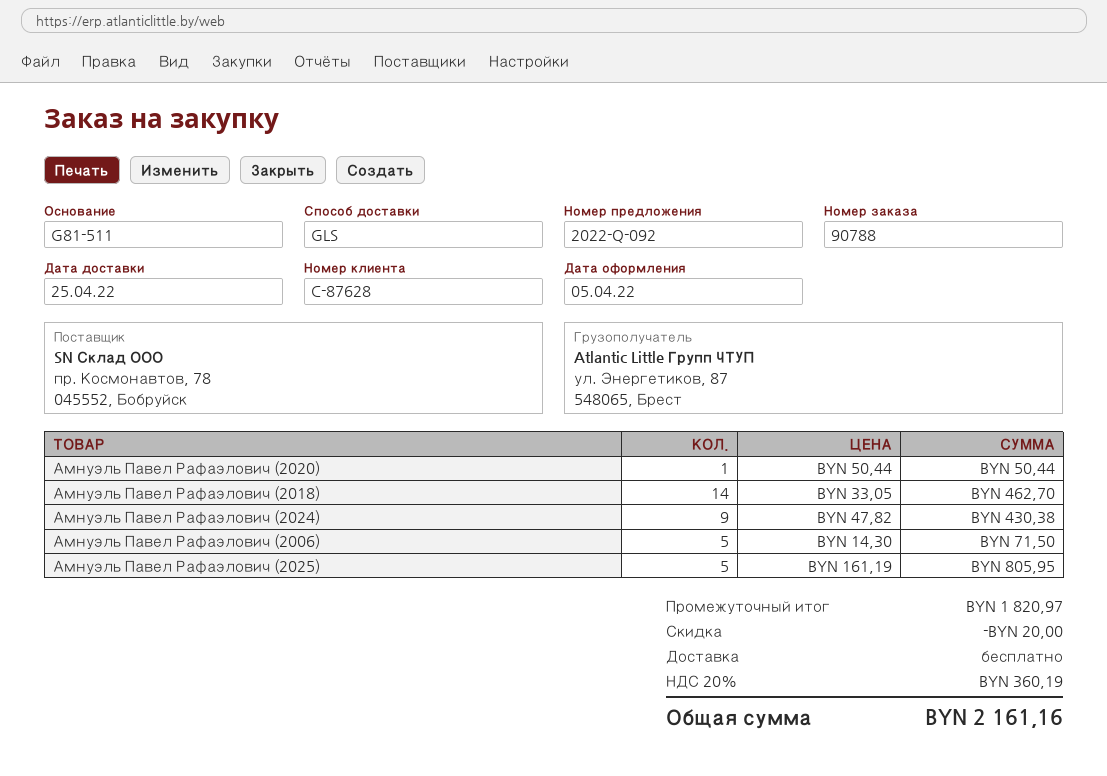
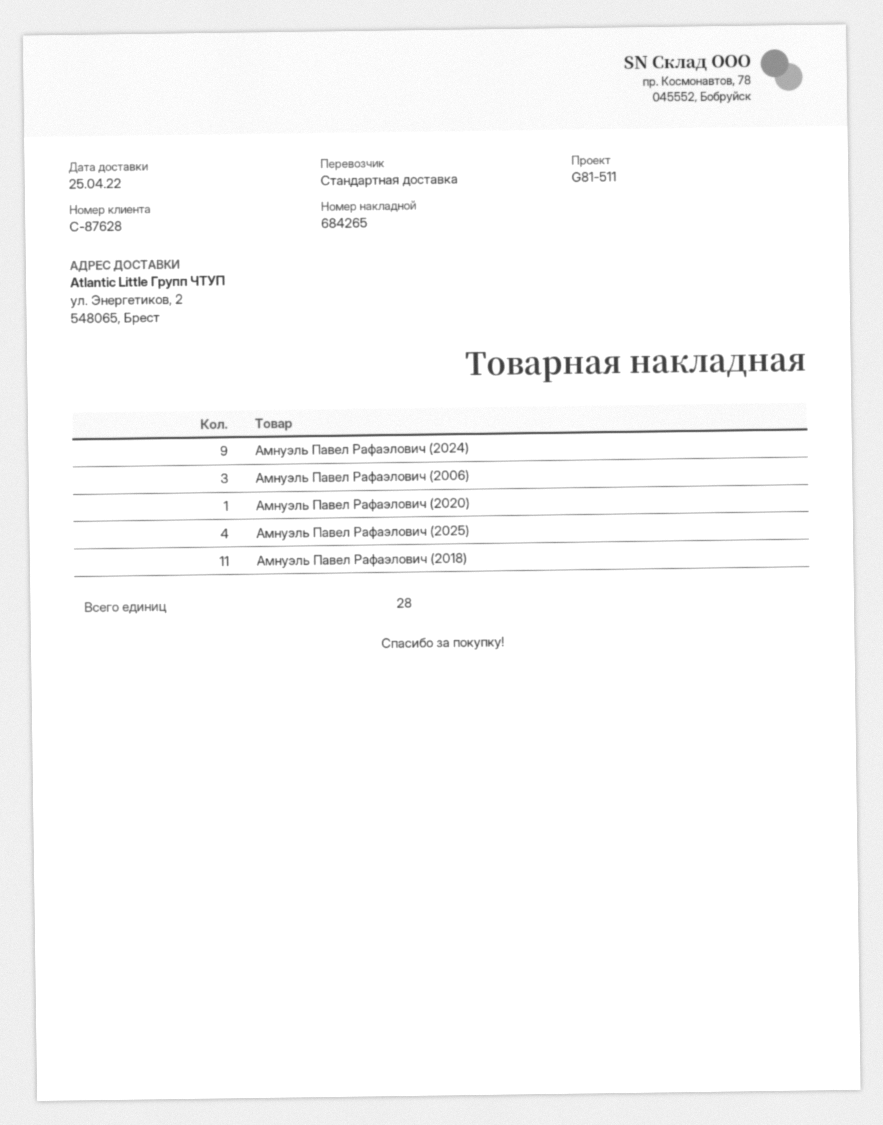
shipping method: GLS -> standard
ship to: ул. Энергетиков, 87, 548065, Брест -> ул. Энергетиков, 2, 548065, Брест
Амнуэль Павел Рафаэлович (2018): 14 -> 11
Амнуэль Павел Рафаэлович (2006): 5 -> 3
Амнуэль Павел Рафаэлович (2025): 5 -> 4

